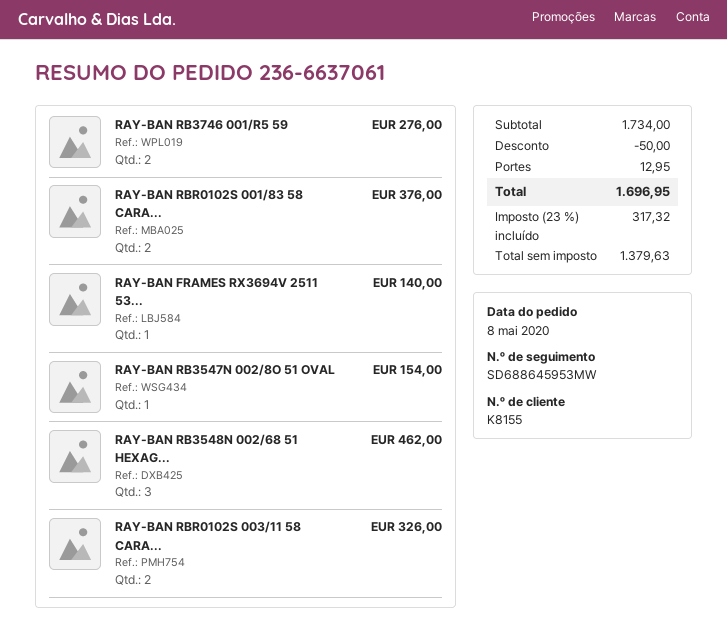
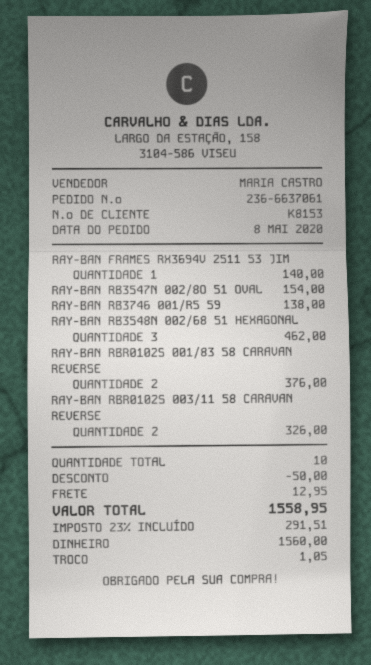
customer number: K8155 -> K8153
RAY-BAN RB3746 001/R5 59: 2 for 276.00 -> 1 for 138.00
tax: 23% = 317.32 -> 23% = 291.51
total: 1696.95 -> 1558.95

